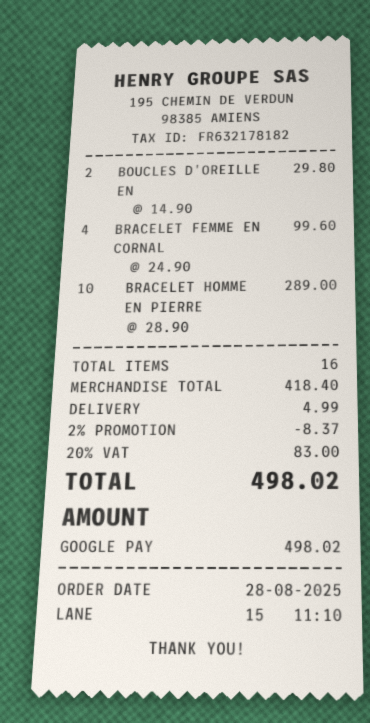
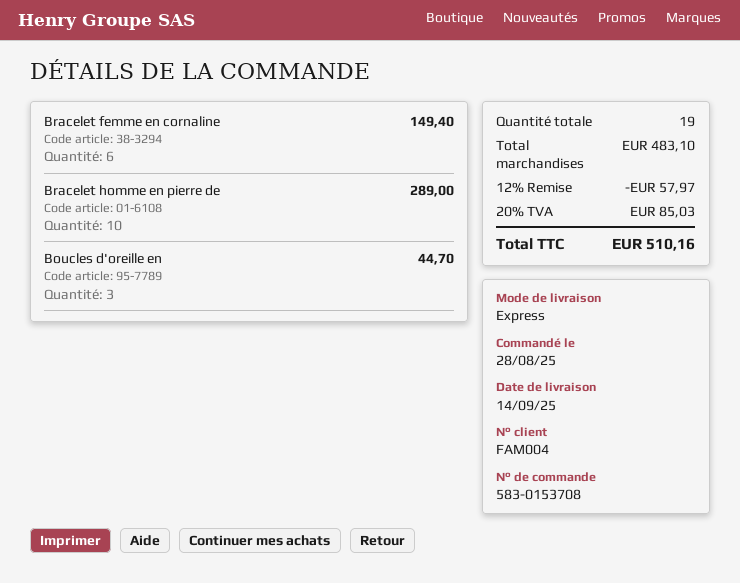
BOUCLES D'OREILLE EN: 2 for 29.80 -> 3 for 44.70
BRACELET FEMME EN CORNAL: 4 for 99.60 -> 6 for 149.40
total quantity: 16 -> 19
subtotal: 418.40 -> 483.10
discount: 2% = 8.37 -> 12% = 57.97
shipping: 4.99 -> none
tax: 20% = 83.00 -> 20% = 85.03
total: 498.02 -> 510.16

